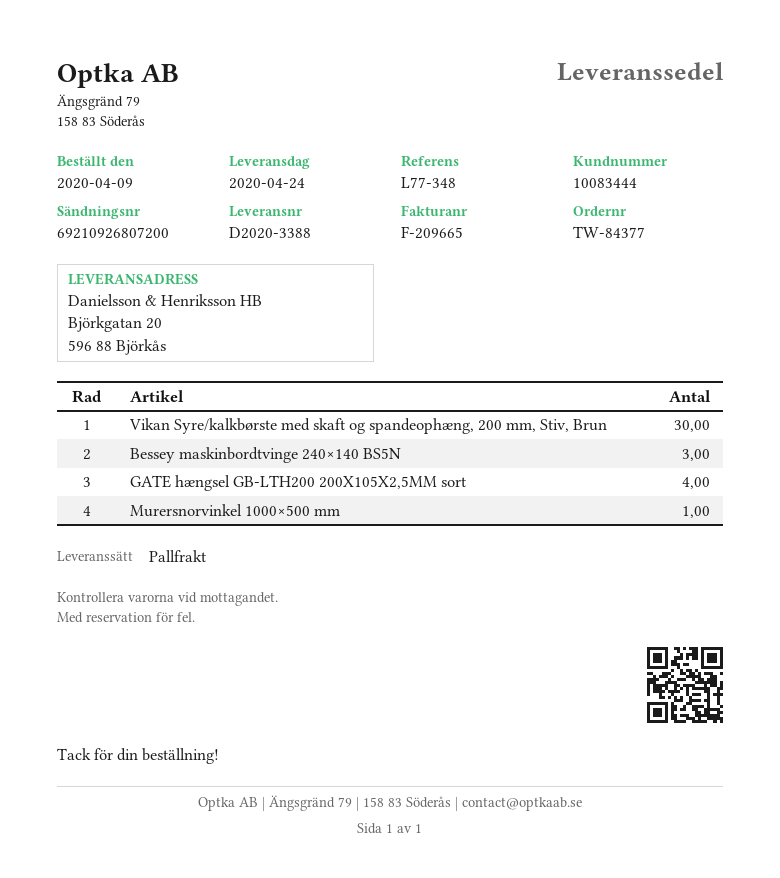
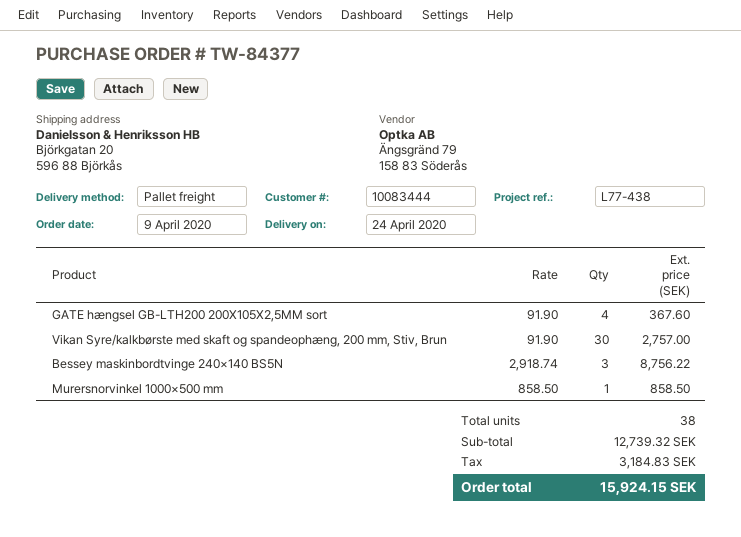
reference: L77-348 -> L77-438

